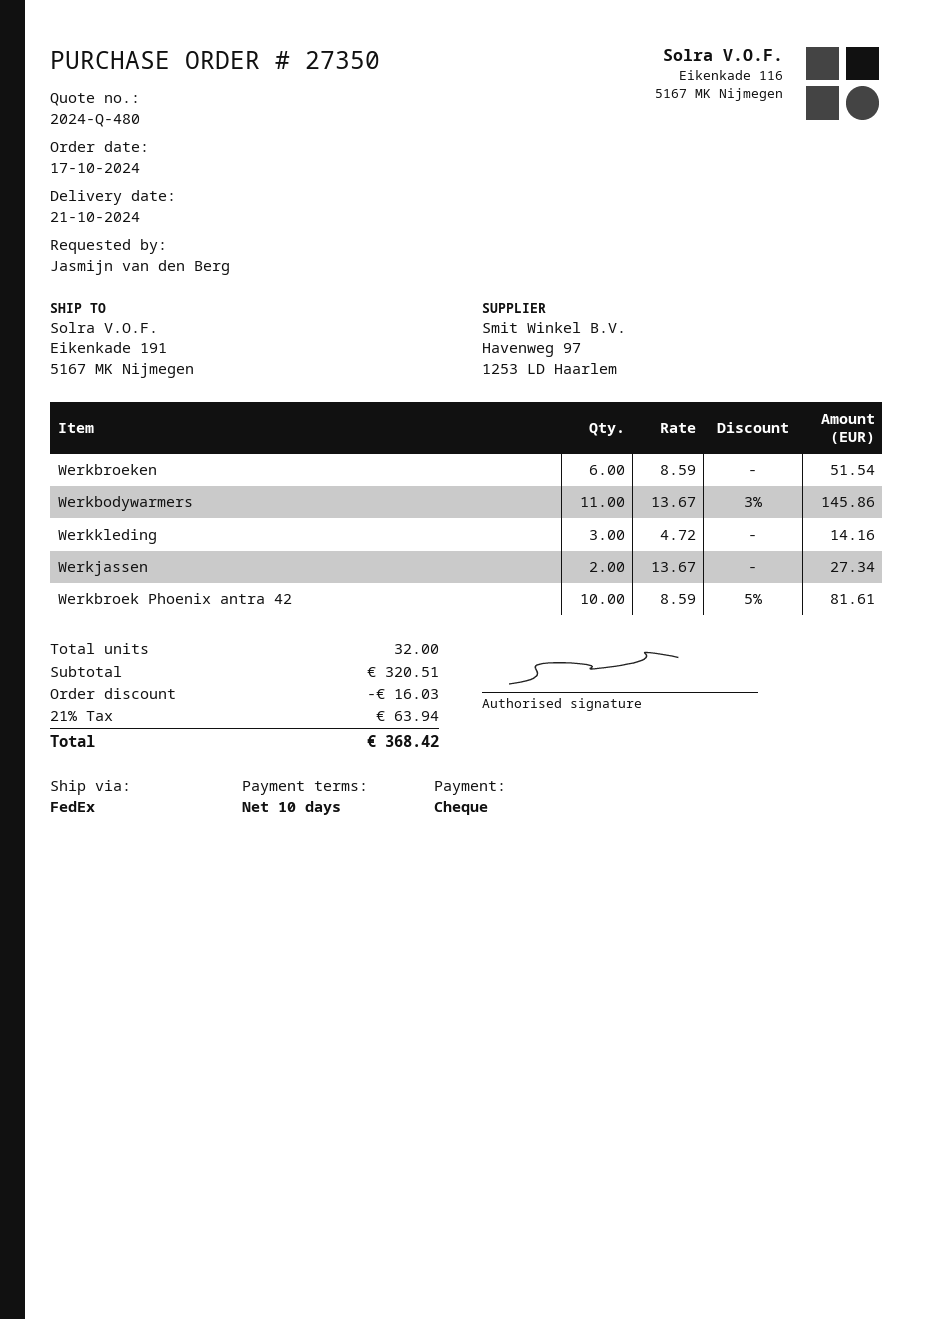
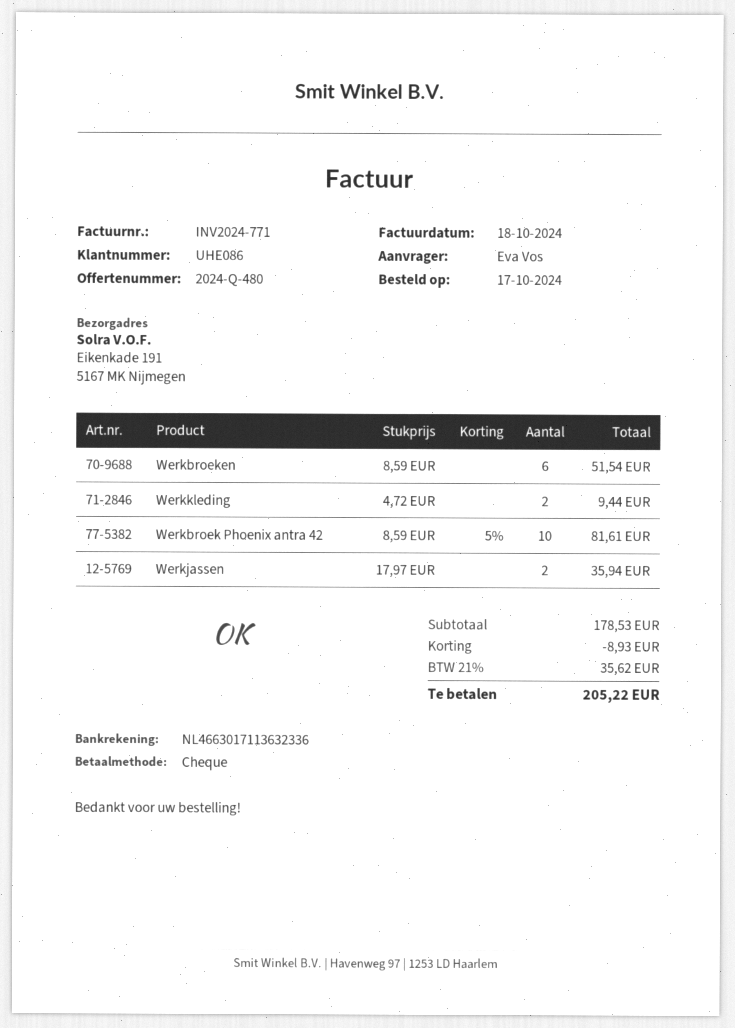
ordered by: Jasmijn van den Berg -> Eva Vos
Werkbodywarmers: 11 x 13.67 - 3% = 145.86 -> none
Werkkleding: 3 x 4.72 = 14.16 -> 2 x 4.72 = 9.44
Werkjassen: 2 x 13.67 = 27.34 -> 2 x 17.97 = 35.94
subtotal: 320.51 -> 178.53
discount: 16.03 -> 8.93
tax: 21% = 63.94 -> 21% = 35.62
total: 368.42 -> 205.22

